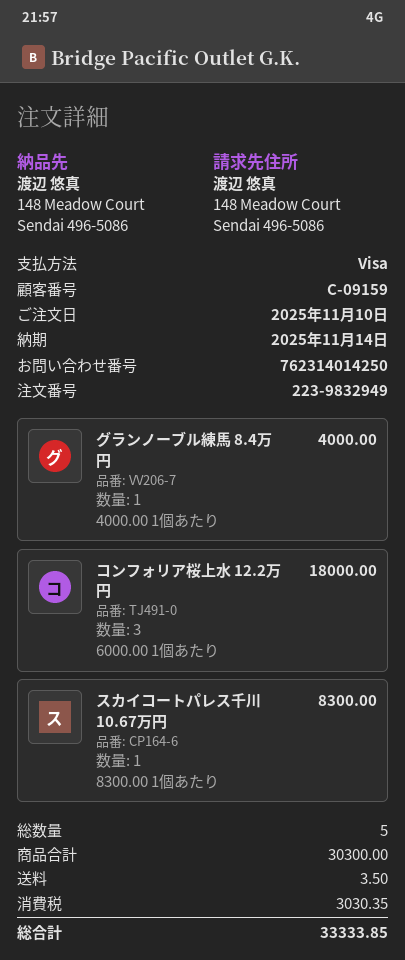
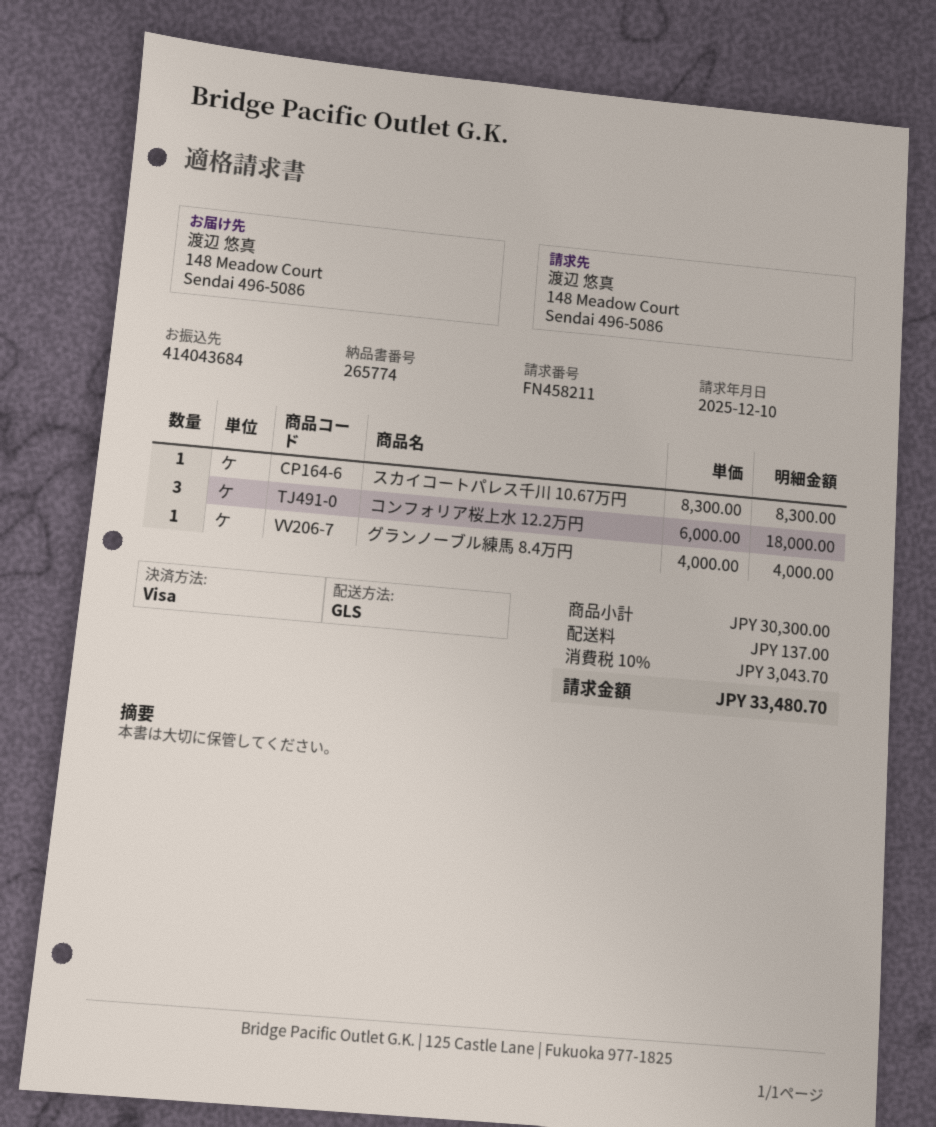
shipping: 3.50 -> 137.00
tax: 3030.35 -> 3043.70
total: 33333.85 -> 33480.70

